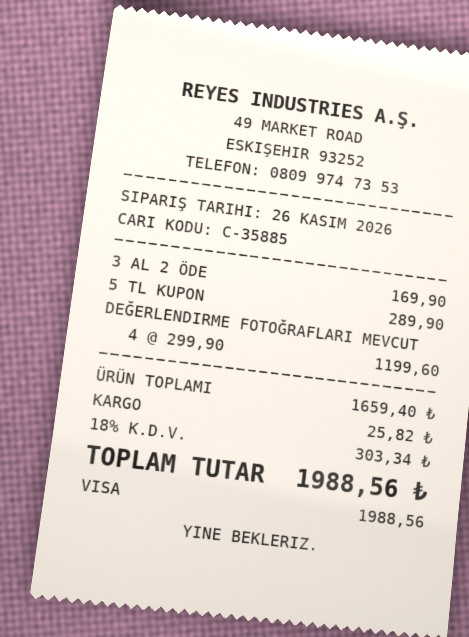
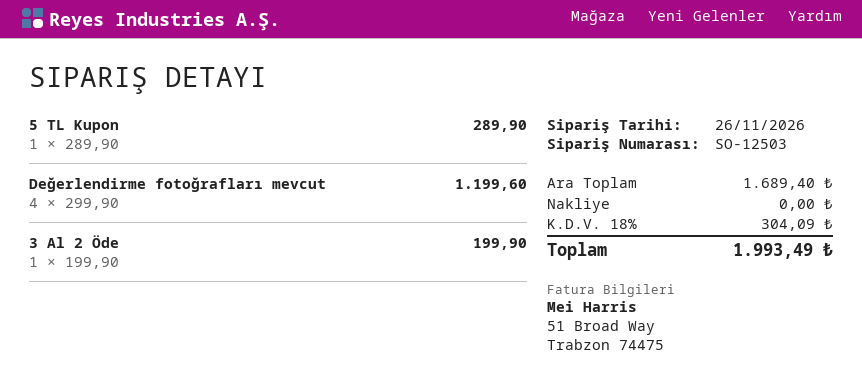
3 AL 2 ÖDE: 1 x 169.90 = 169.90 -> 1 x 199.90 = 199.90
subtotal: 1659.40 -> 1689.40
shipping: 25.82 -> 0.00
tax: 18% = 303.34 -> 18% = 304.09
total: 1988.56 -> 1993.49

